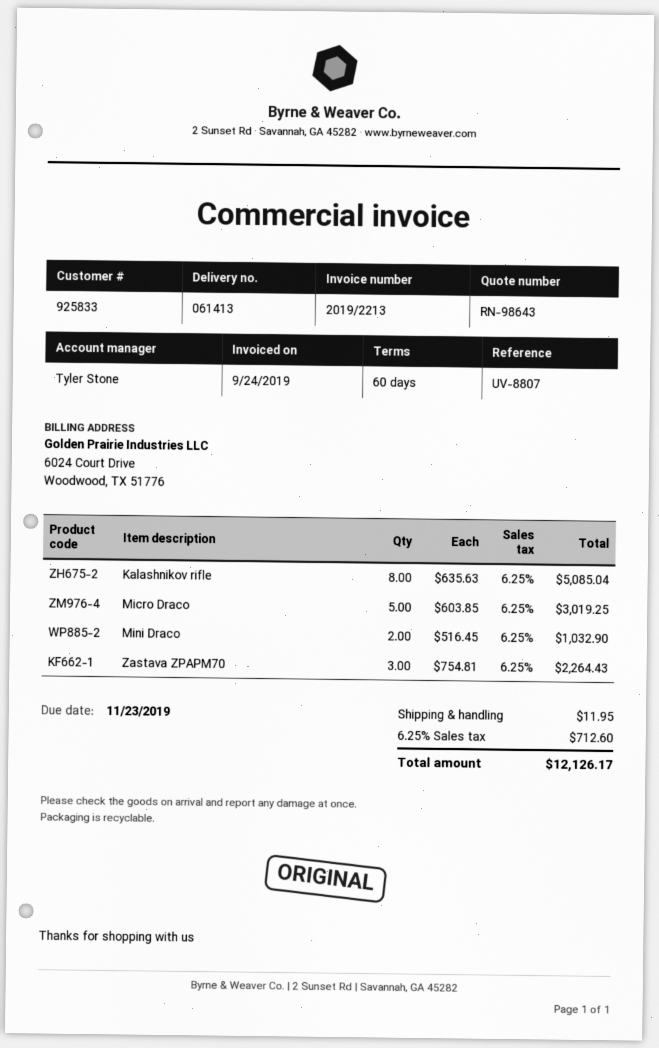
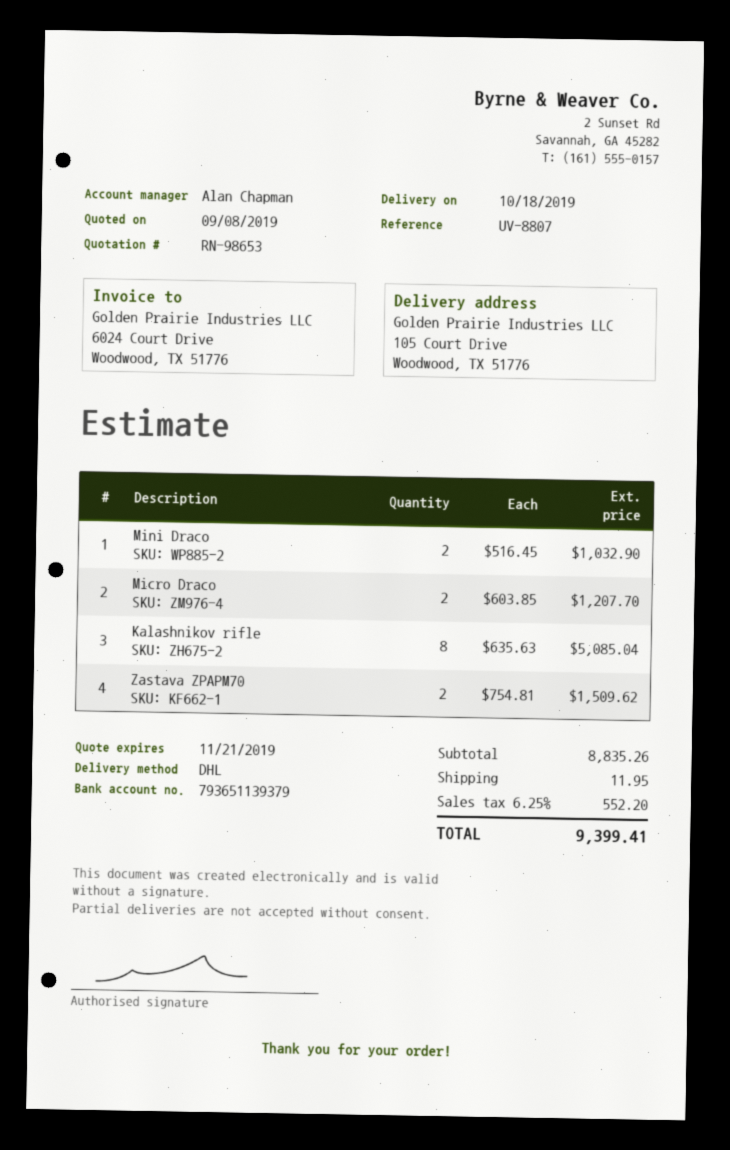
quote number: RN-98643 -> RN-98653
sales rep: Tyler Stone -> Alan Chapman
Micro Draco: 5 x 603.85 = 3019.25 -> 2 x 603.85 = 1207.70
Zastava ZPAPM70: 3 x 754.81 = 2264.43 -> 2 x 754.81 = 1509.62
tax: 6.25% = 712.60 -> 6.25% = 552.20
total: 12126.17 -> 9399.41

